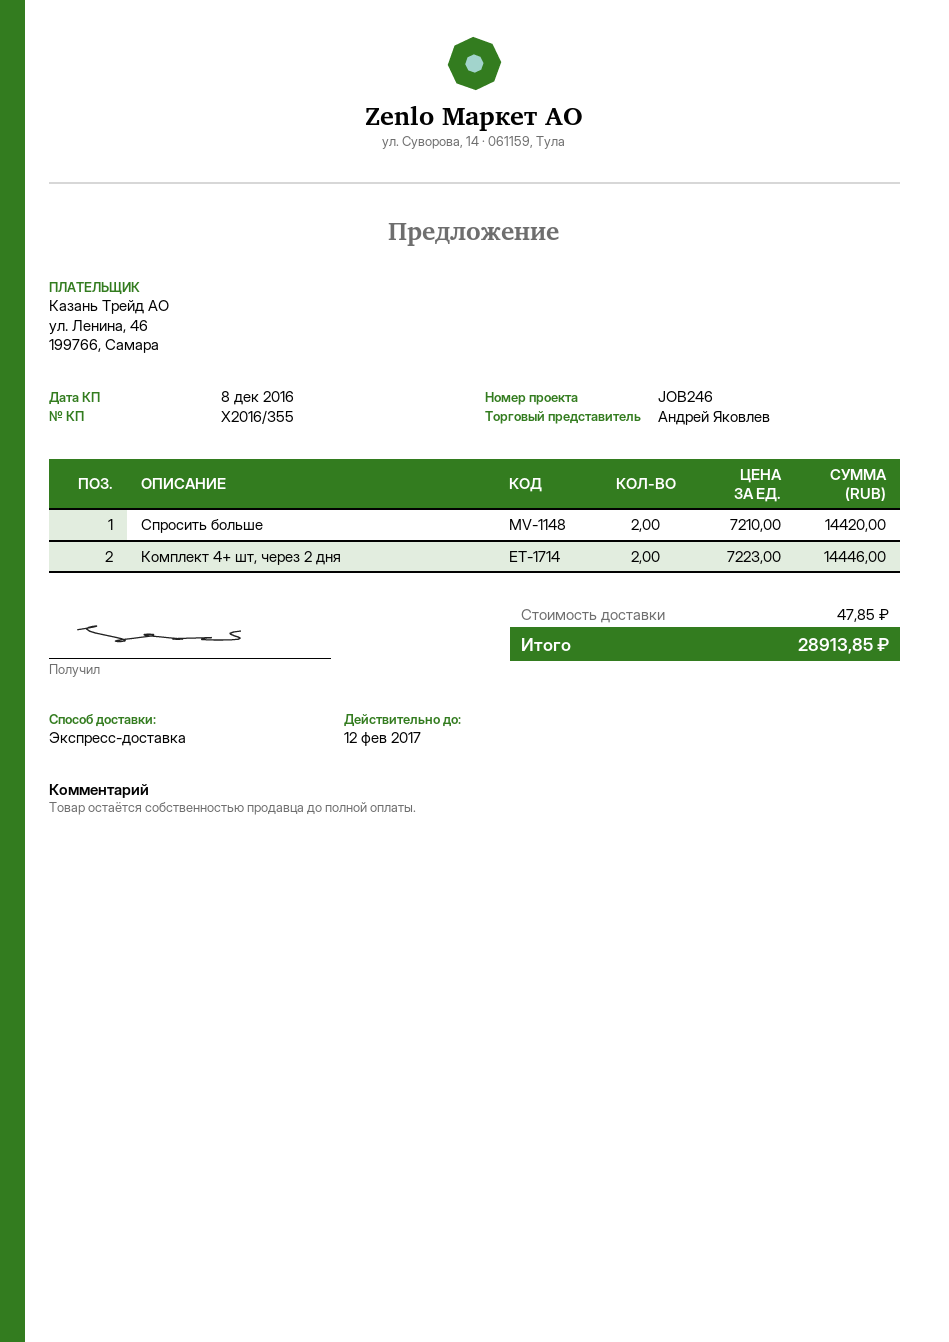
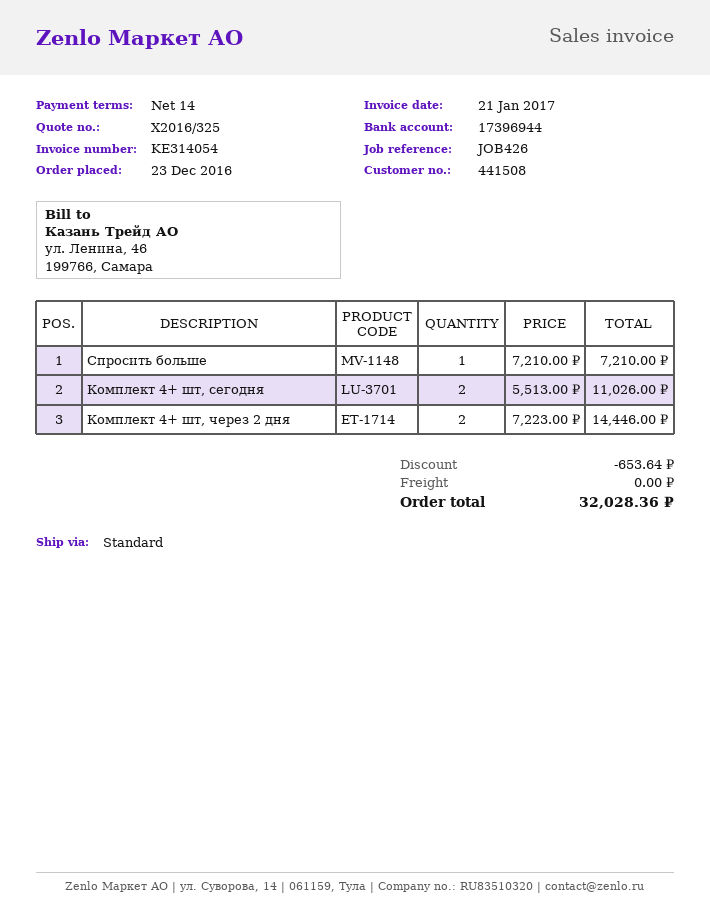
quote number: X2016/355 -> X2016/325
reference: JOB246 -> JOB426
shipping method: express -> standard
Спросить больше: 2 x 7210.00 = 14420.00 -> 1 x 7210.00 = 7210.00
Комплект 4+ шт, сегодня: none -> 2 x 5513.00 = 11026.00
discount: none -> 653.64
shipping: 47.85 -> 0.00
total: 28913.85 -> 32028.36

